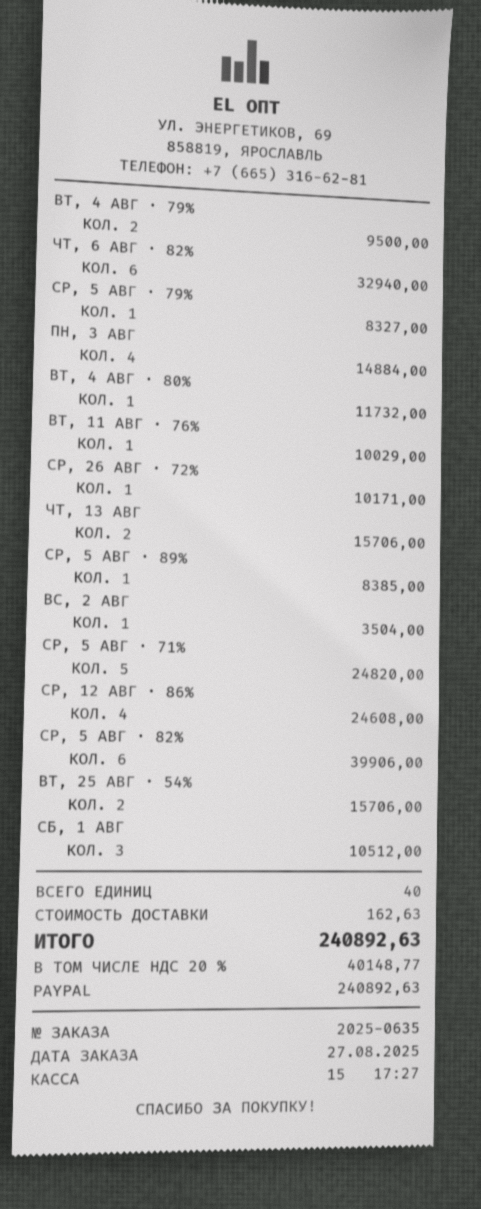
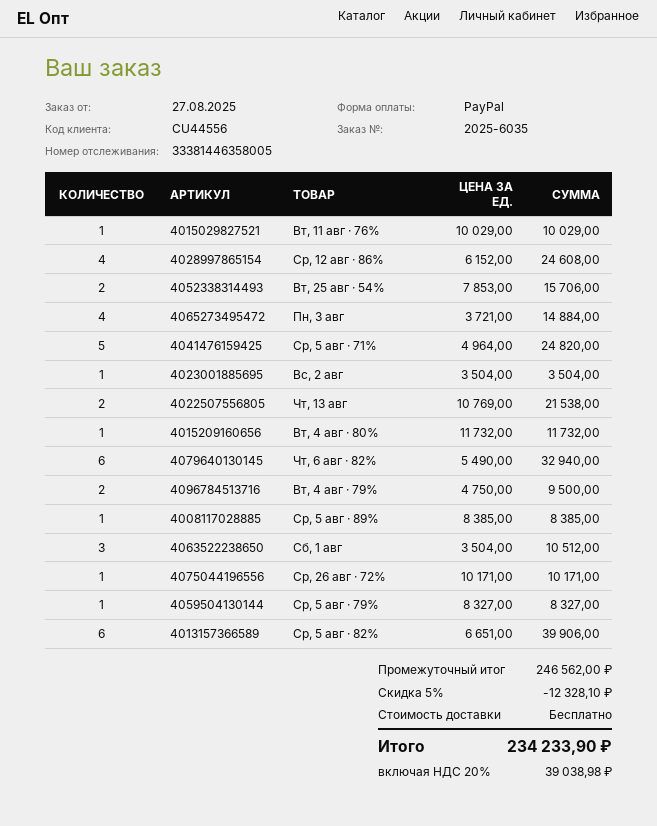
order number: 2025-0635 -> 2025-6035
ЧТ, 13 АВГ: 2 for 15706.00 -> 2 for 21538.00
discount: none -> 5% = 12328.10
shipping: 162.63 -> 0.00
tax: 20% = 40148.77 -> 20% = 39038.98
total: 240892.63 -> 234233.90

